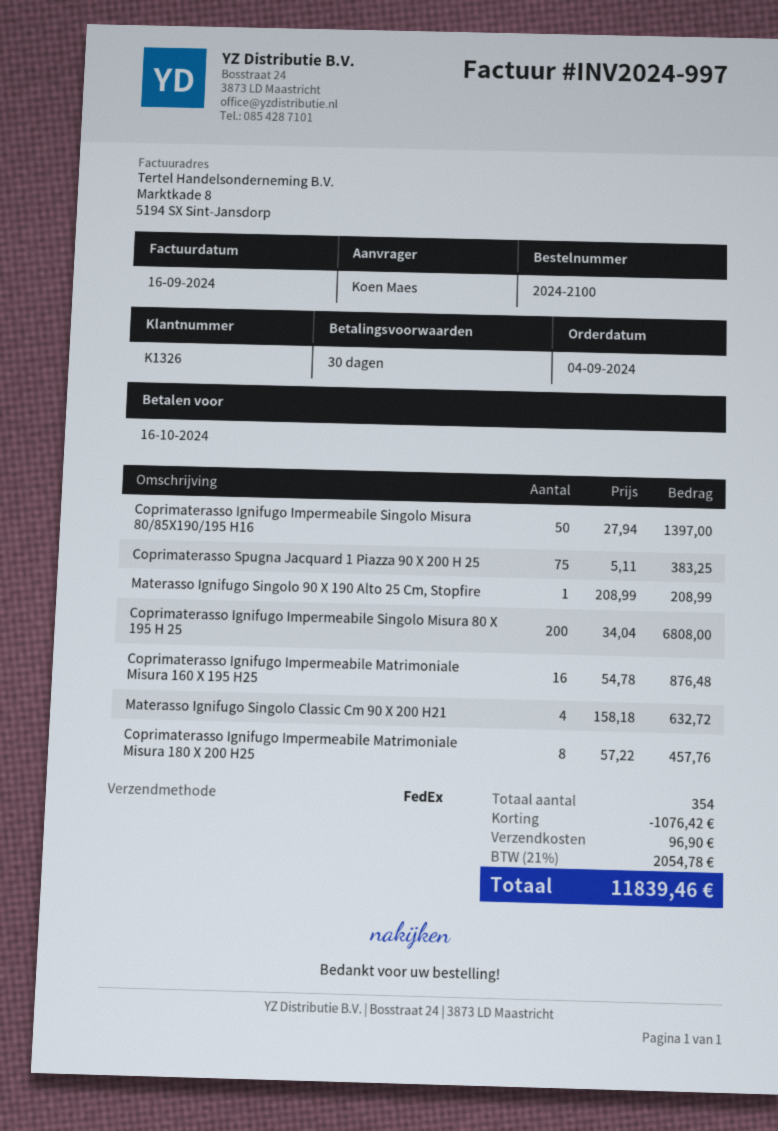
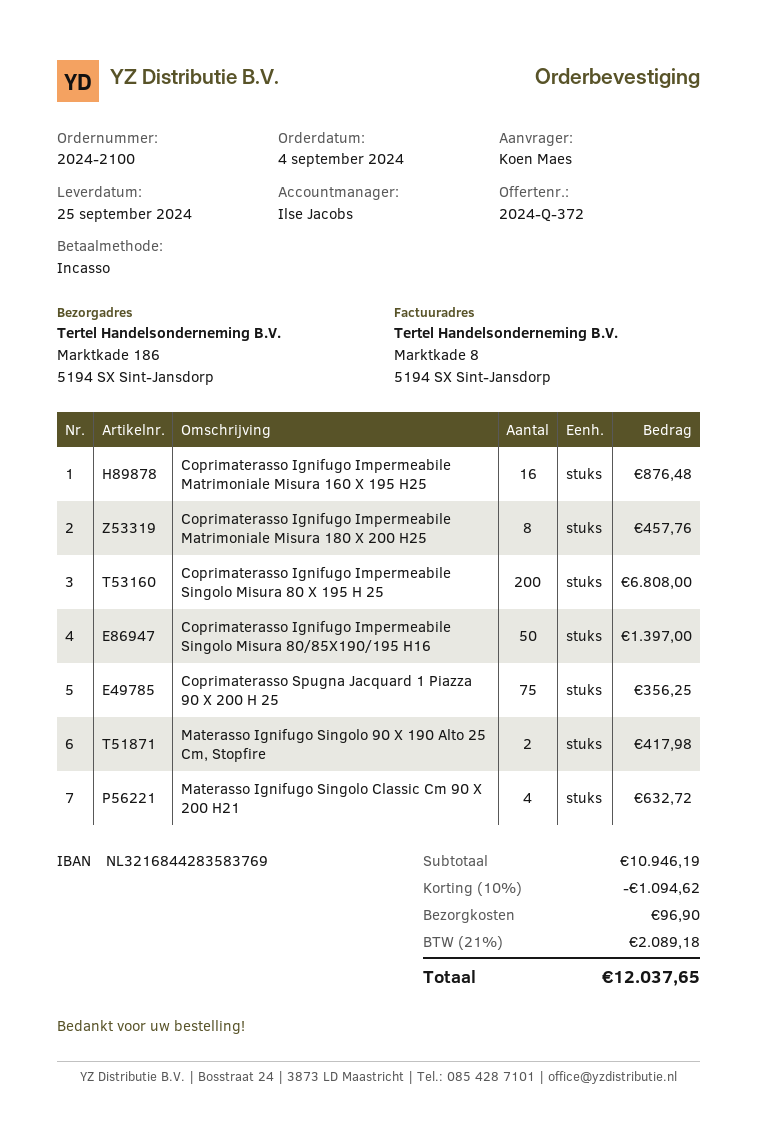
Coprimaterasso Spugna Jacquard 1 Piazza 90 X 200 H 25: 75 for 383.25 -> 75 for 356.25
Materasso Ignifugo Singolo 90 X 190 Alto 25 Cm, Stopfire: 1 for 208.99 -> 2 for 417.98
discount: 1076.42 -> 1094.62
tax: 21% = 2054.78 -> 21% = 2089.18
total: 11839.46 -> 12037.65

